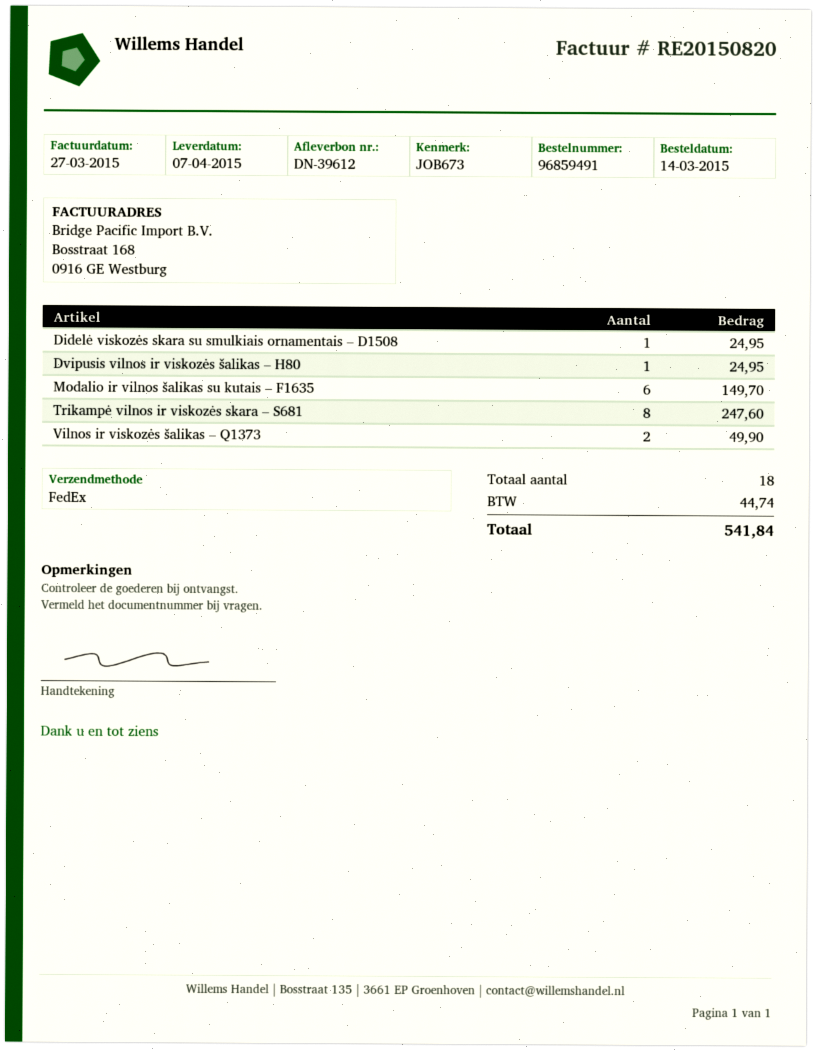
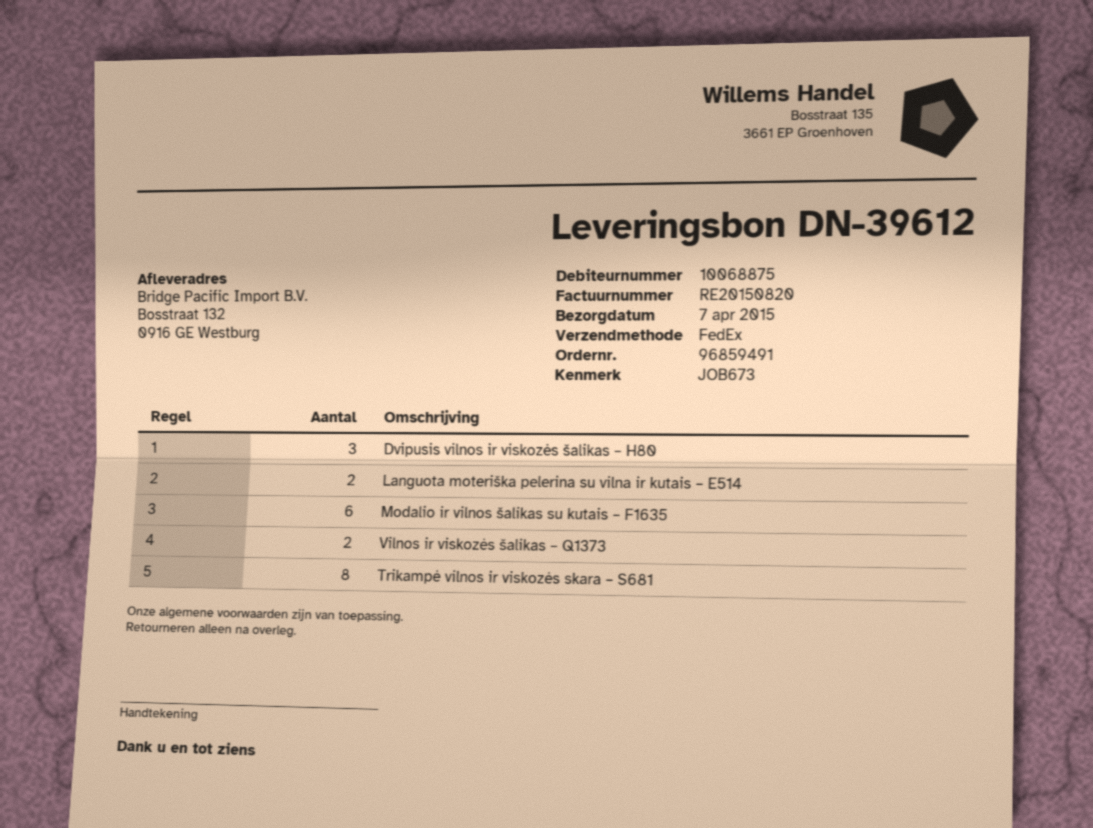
Didelė viskozės skara su smulkiais ornamentais – D1508: 1 -> none
Dvipusis vilnos ir viskozės šalikas – H80: 1 -> 3
Languota moteriška pelerina su vilna ir kutais – E514: none -> 2

